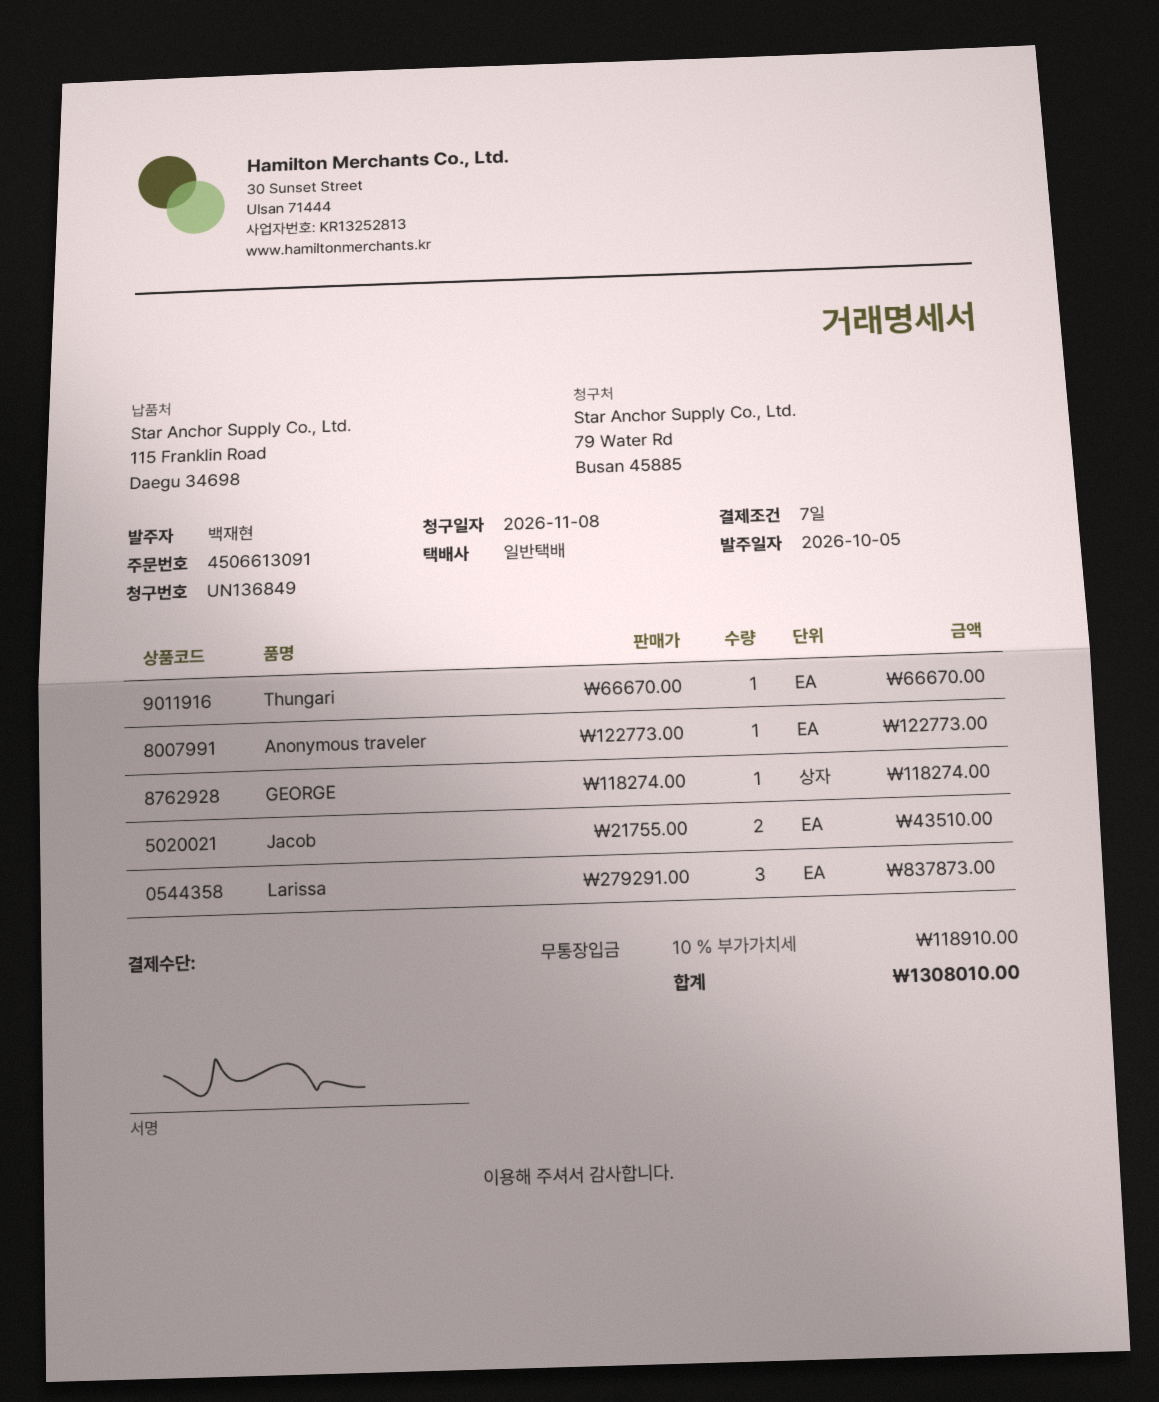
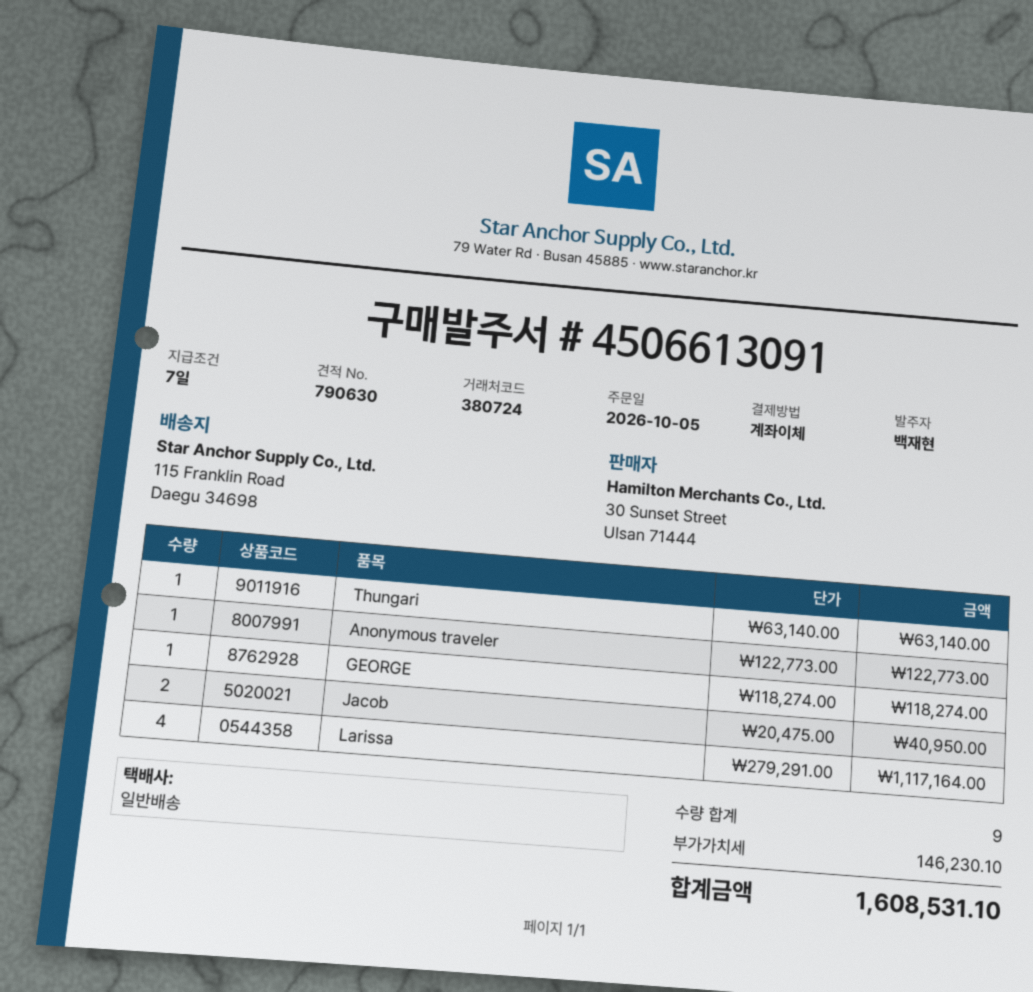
Thungari: 1 x 66670.00 = 66670.00 -> 1 x 63140.00 = 63140.00
Jacob: 2 x 21755.00 = 43510.00 -> 2 x 20475.00 = 40950.00
Larissa: 3 x 279291.00 = 837873.00 -> 4 x 279291.00 = 1117164.00
tax: 118910.00 -> 146230.10
total: 1308010.00 -> 1608531.10

